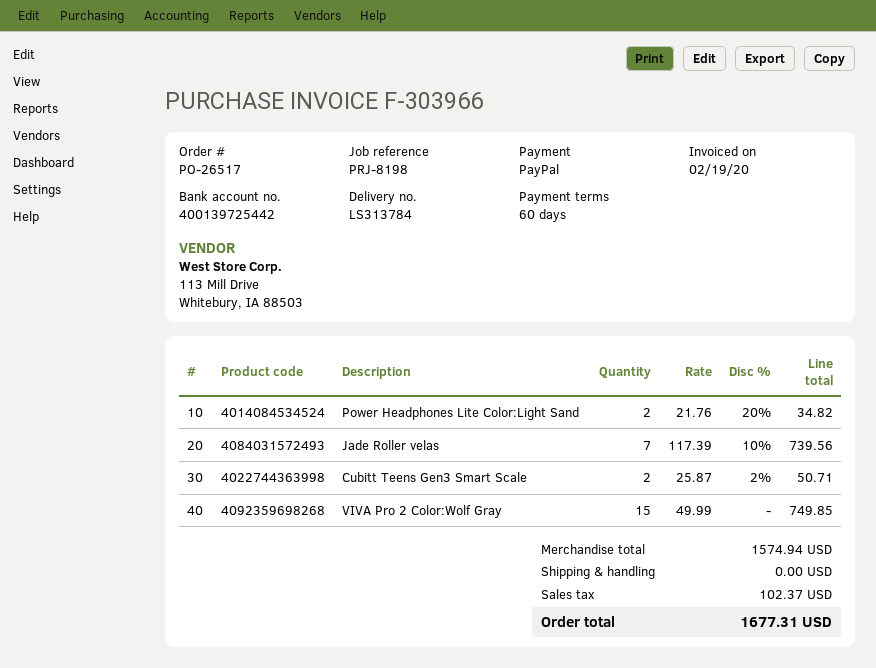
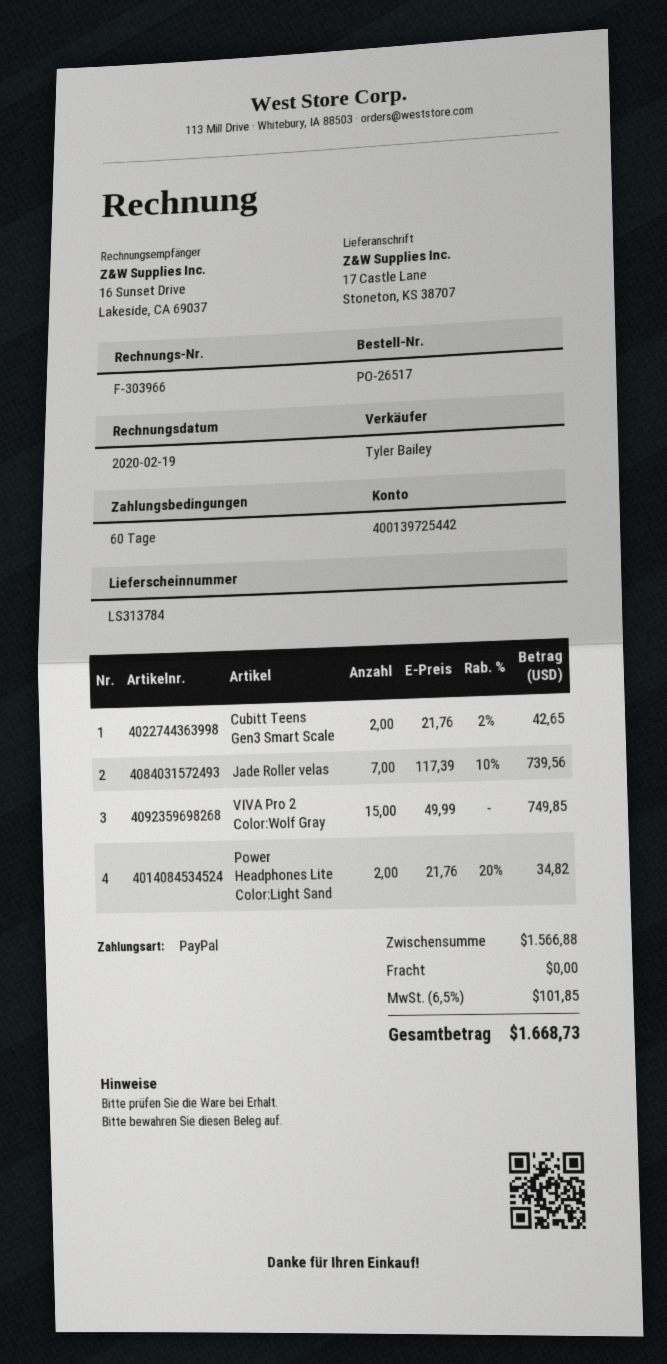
Cubitt Teens Gen3 Smart Scale: 2 x 25.87 - 2% = 50.71 -> 2 x 21.76 - 2% = 42.65
subtotal: 1574.94 -> 1566.88
tax: 102.37 -> 101.85
total: 1677.31 -> 1668.73

